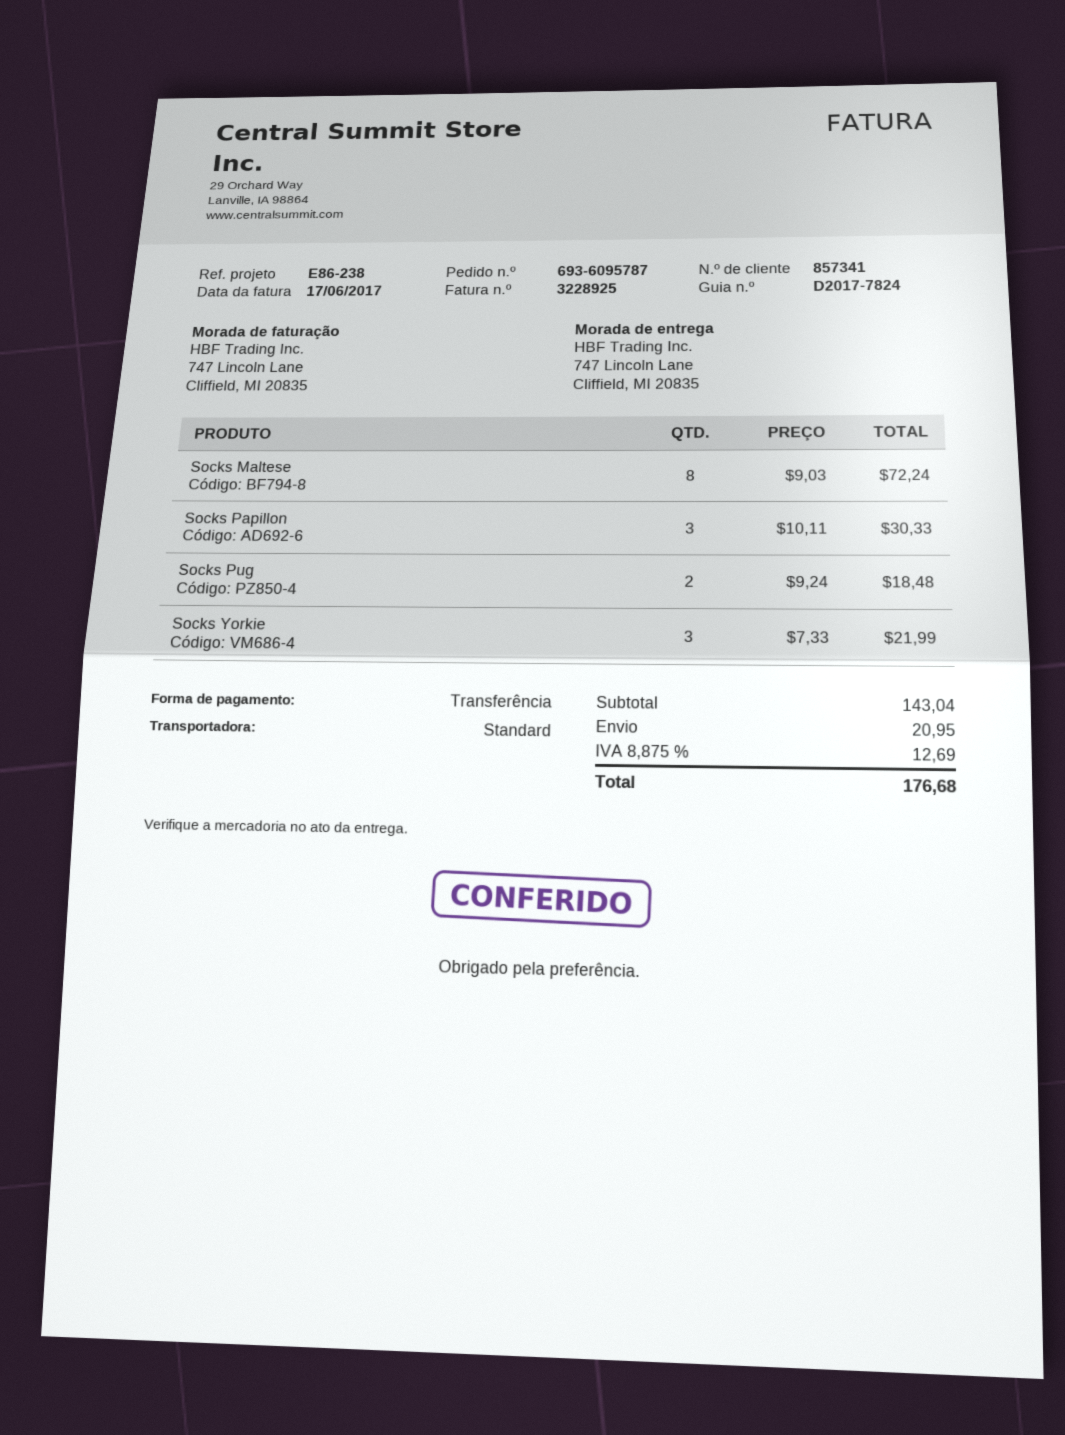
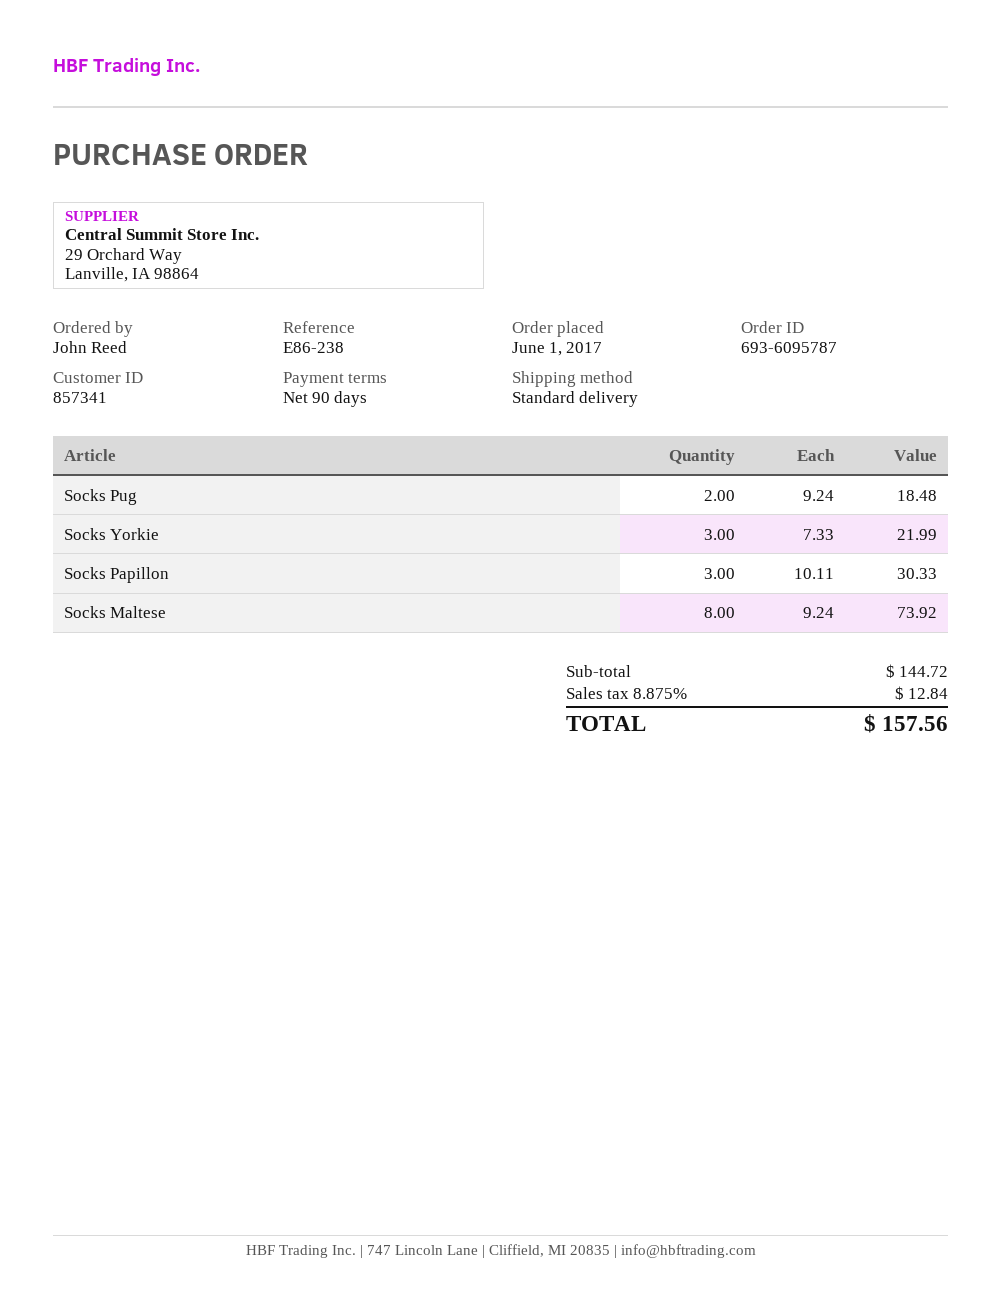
Socks Maltese: 8 x 9.03 = 72.24 -> 8 x 9.24 = 73.92
subtotal: 143.04 -> 144.72
shipping: 20.95 -> none
tax: 8.875% = 12.69 -> 8.875% = 12.84
total: 176.68 -> 157.56

